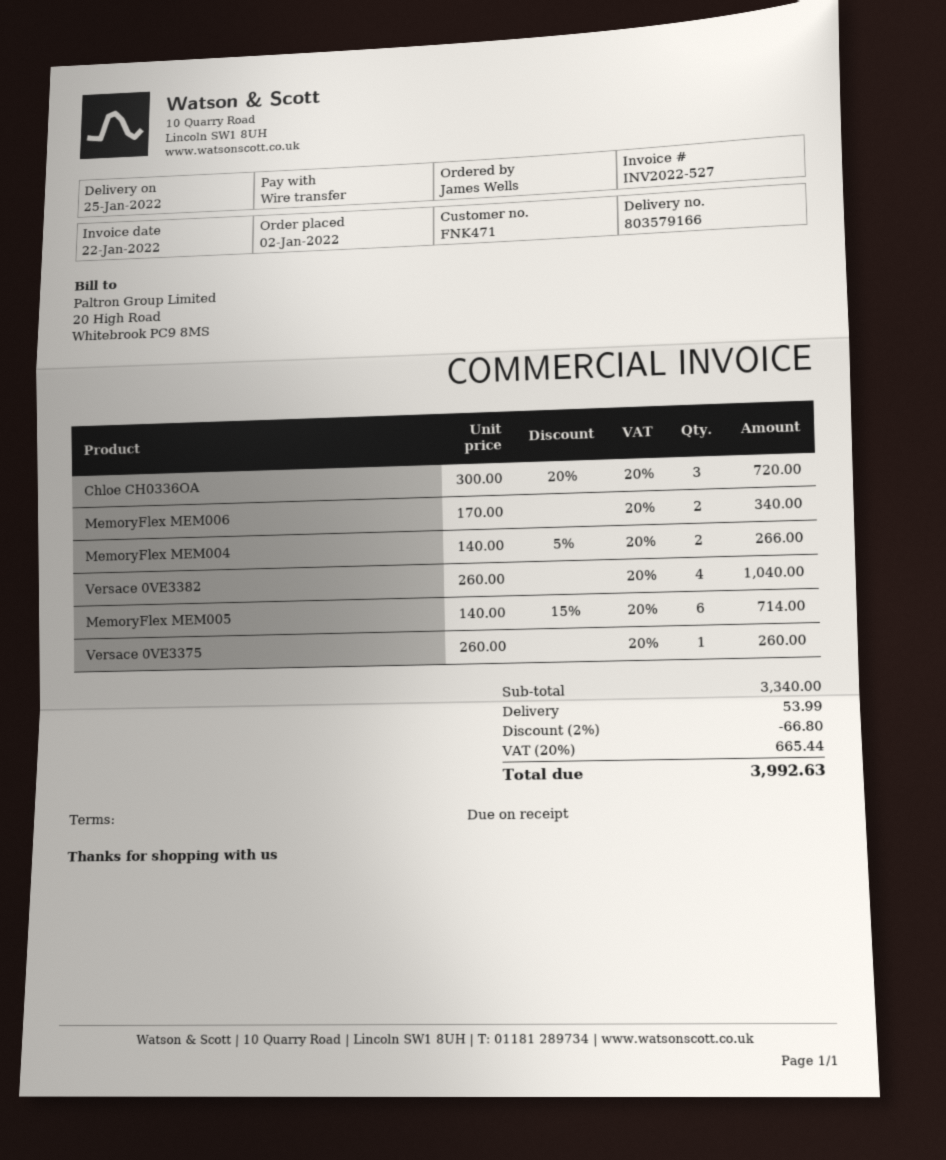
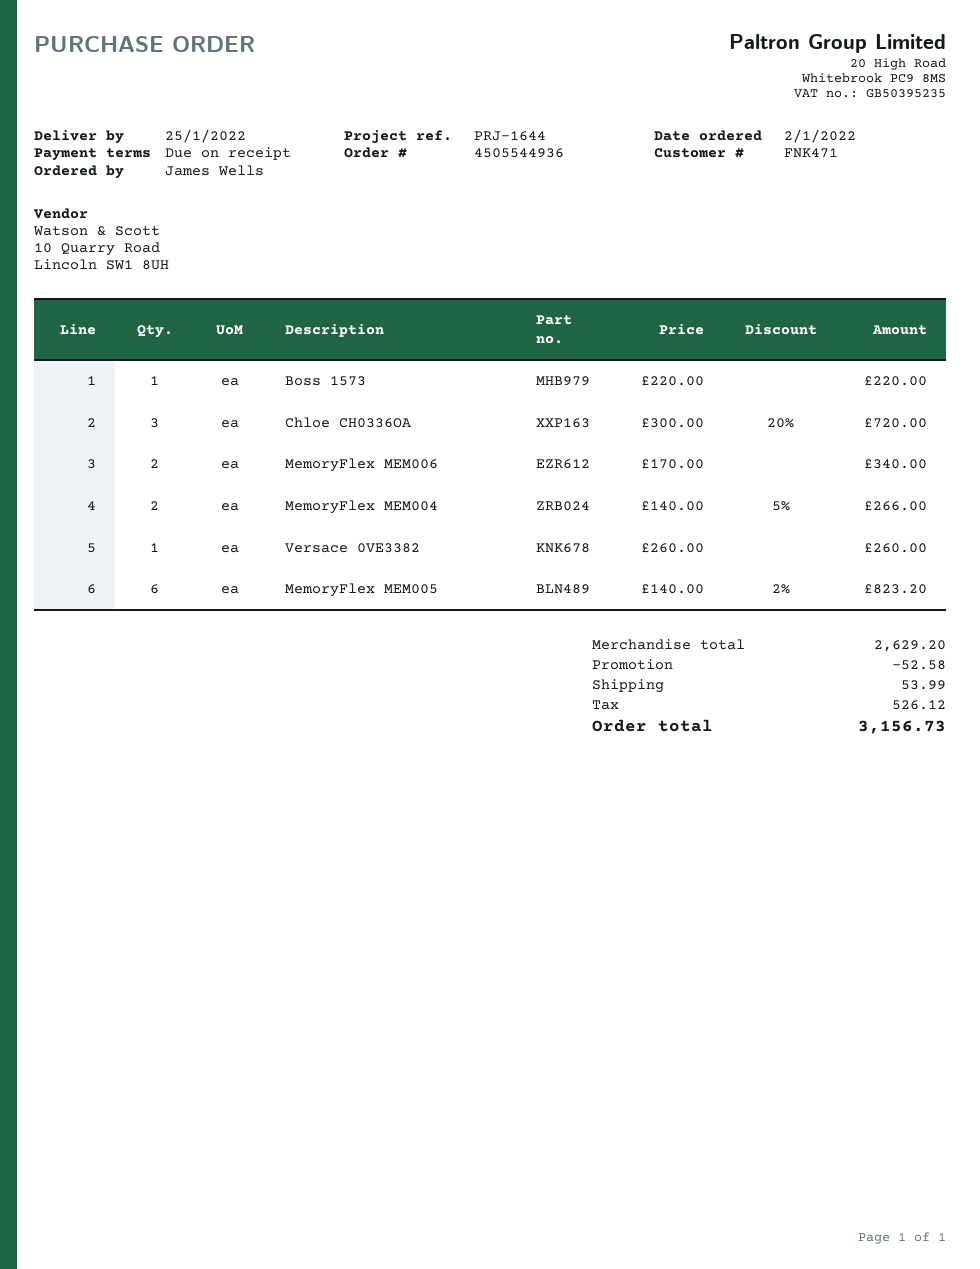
Versace 0VE3382: 4 x 260.00 = 1040.00 -> 1 x 260.00 = 260.00
MemoryFlex MEM005: 6 x 140.00 - 15% = 714.00 -> 6 x 140.00 - 2% = 823.20
Versace 0VE3375: 1 x 260.00 = 260.00 -> none
Boss 1573: none -> 1 x 220.00 = 220.00
subtotal: 3340.00 -> 2629.20
discount: 66.80 -> 52.58
tax: 665.44 -> 526.12
total: 3992.63 -> 3156.73

